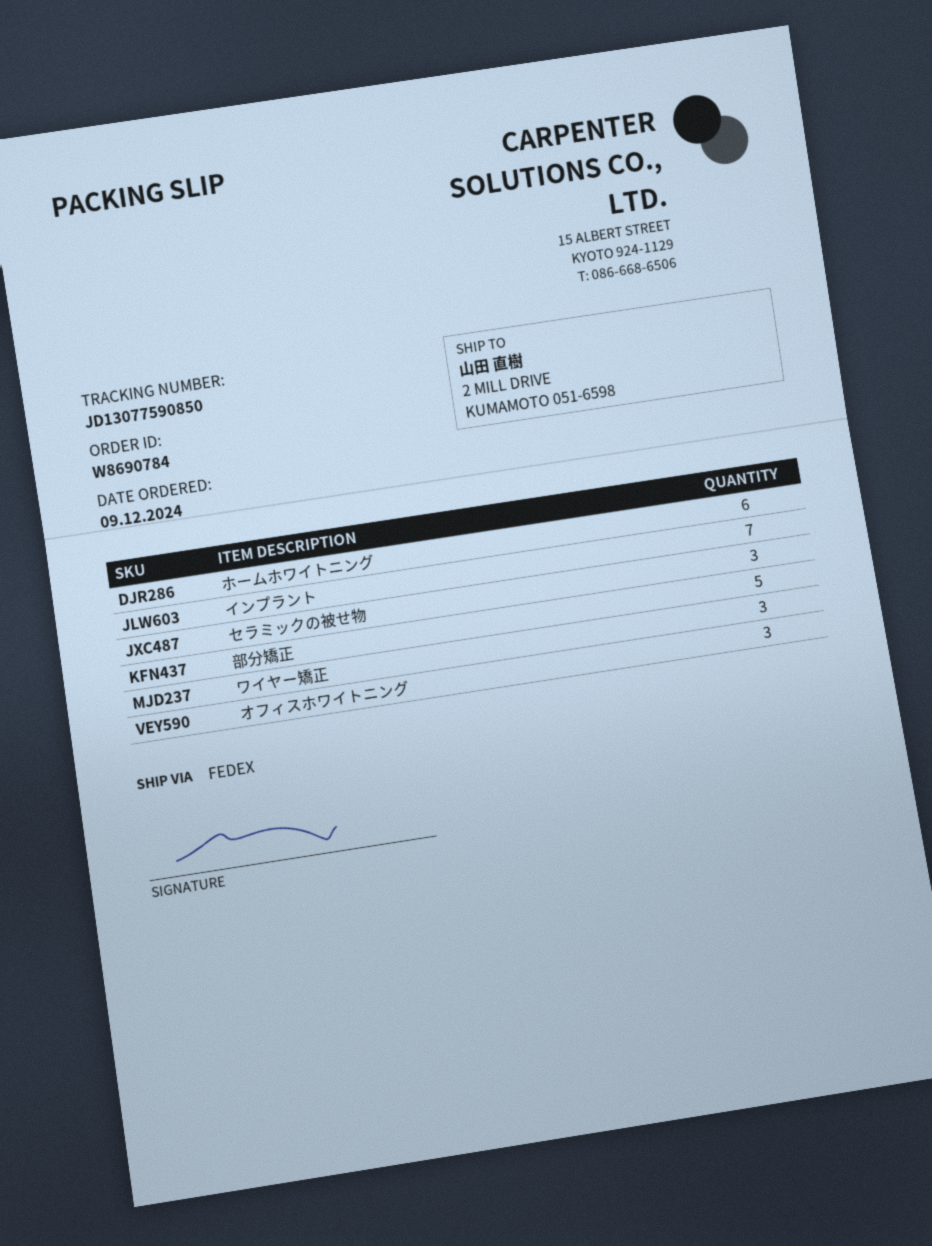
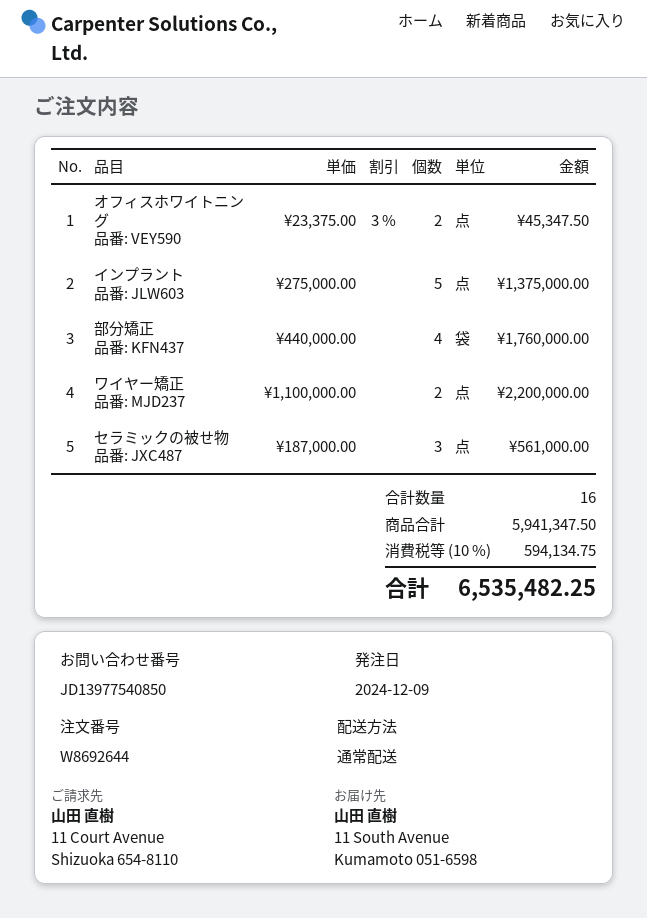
order number: W8690784 -> W8692644
shipping method: FedEx -> standard
tracking number: JD13077590850 -> JD13977540850
ship to: 2 MILL DRIVE, KUMAMOTO 051-6598 -> 11 South Avenue, Kumamoto 051-6598
ホームホワイトニング: 6 -> none
インプラント: 7 -> 5
部分矯正: 5 -> 4
ワイヤー矯正: 3 -> 2
オフィスホワイトニング: 3 -> 2

